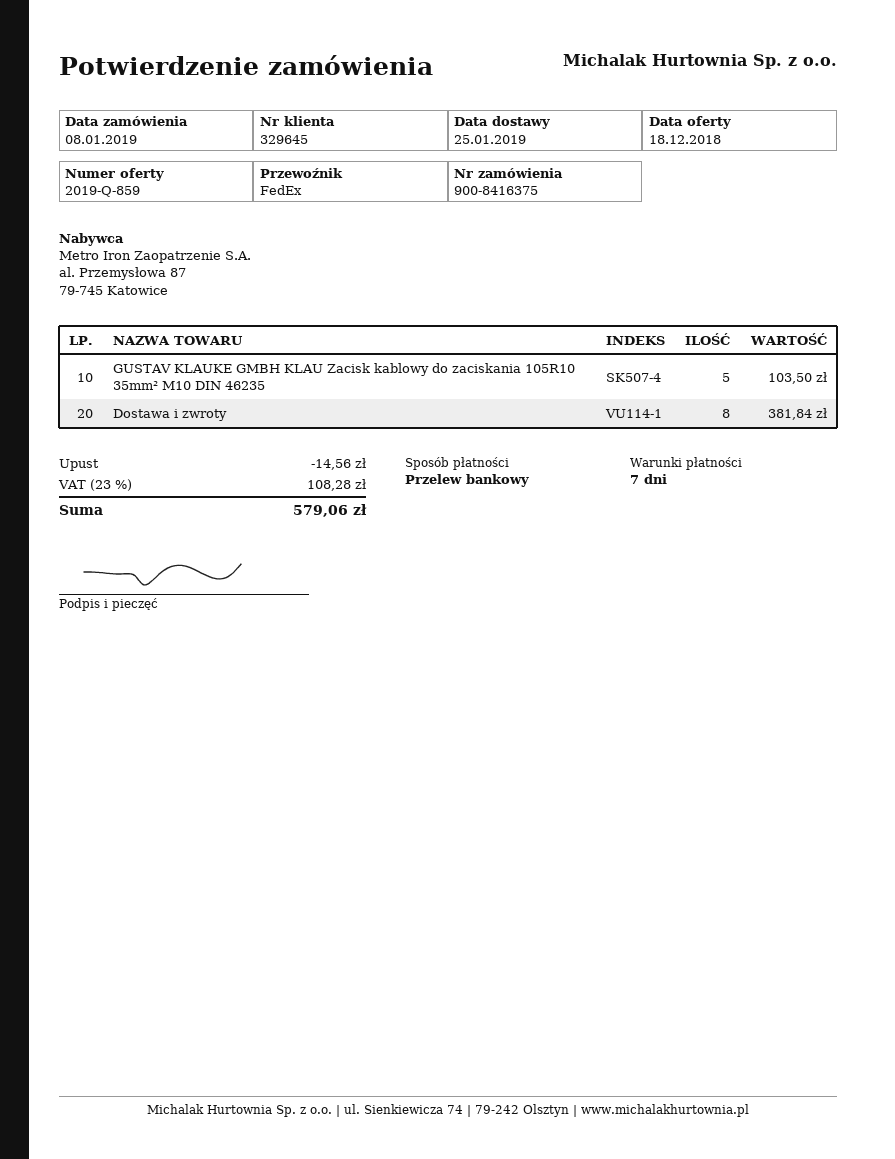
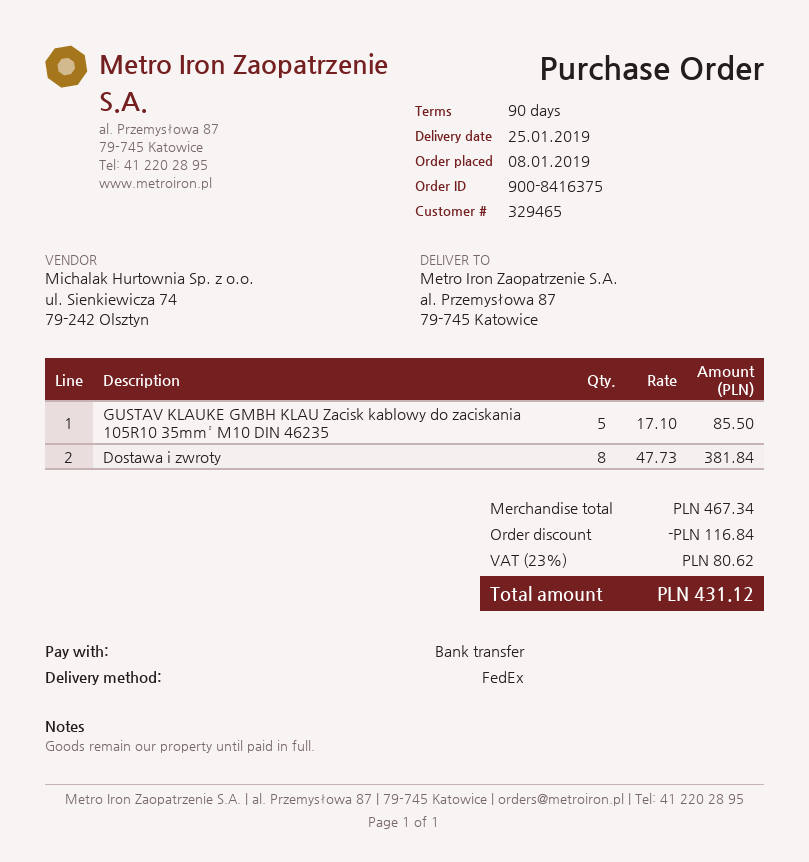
payment terms: 7 days -> 90 days
customer number: 329645 -> 329465
GUSTAV KLAUKE GMBH KLAU Zacisk kablowy do zaciskania 105R10 35mm² M10 DIN 46235: 5 for 103.50 -> 5 for 85.50
discount: 14.56 -> 116.84
tax: 23% = 108.28 -> 23% = 80.62
total: 579.06 -> 431.12

